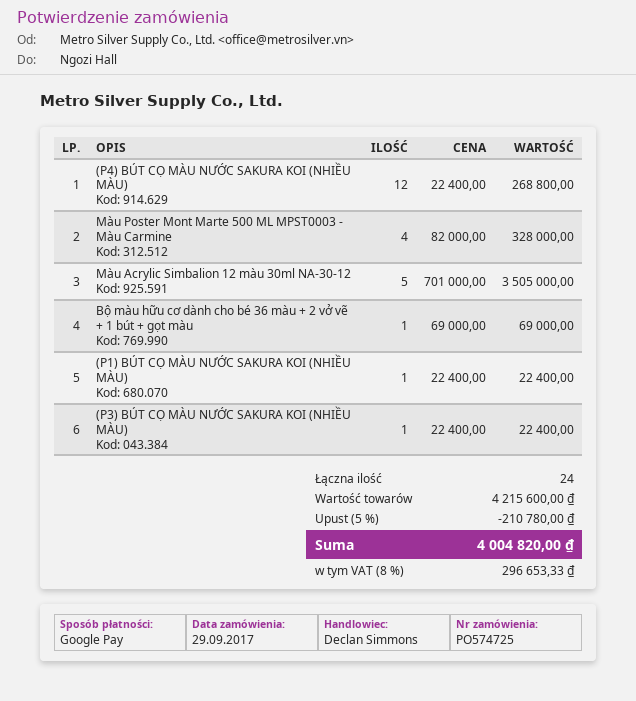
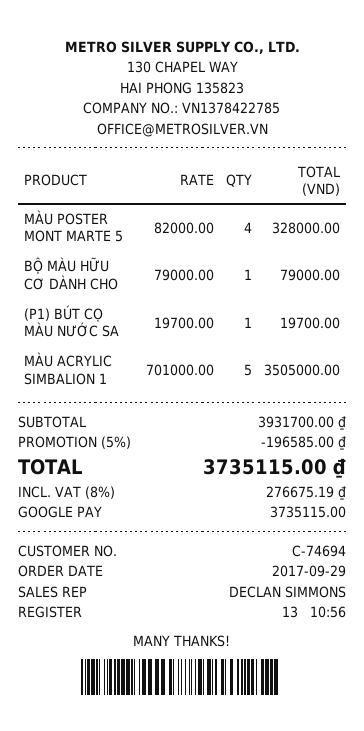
(P4) BÚT CỌ MÀU NƯỚC SAKURA KOI (NHIỀU MÀU): 12 x 22400.00 = 268800.00 -> none
Bộ màu hữu cơ dành cho bé 36 màu + 2 vở vẽ + 1 bút + gọt màu: 1 x 69000.00 = 69000.00 -> 1 x 79000.00 = 79000.00
(P1) BÚT CỌ MÀU NƯỚC SAKURA KOI (NHIỀU MÀU): 1 x 22400.00 = 22400.00 -> 1 x 19700.00 = 19700.00
(P3) BÚT CỌ MÀU NƯỚC SAKURA KOI (NHIỀU MÀU): 1 x 22400.00 = 22400.00 -> none
subtotal: 4215600.00 -> 3931700.00
discount: 5% = 210780.00 -> 5% = 196585.00
tax: 8% = 296653.33 -> 8% = 276675.19
total: 4004820.00 -> 3735115.00

